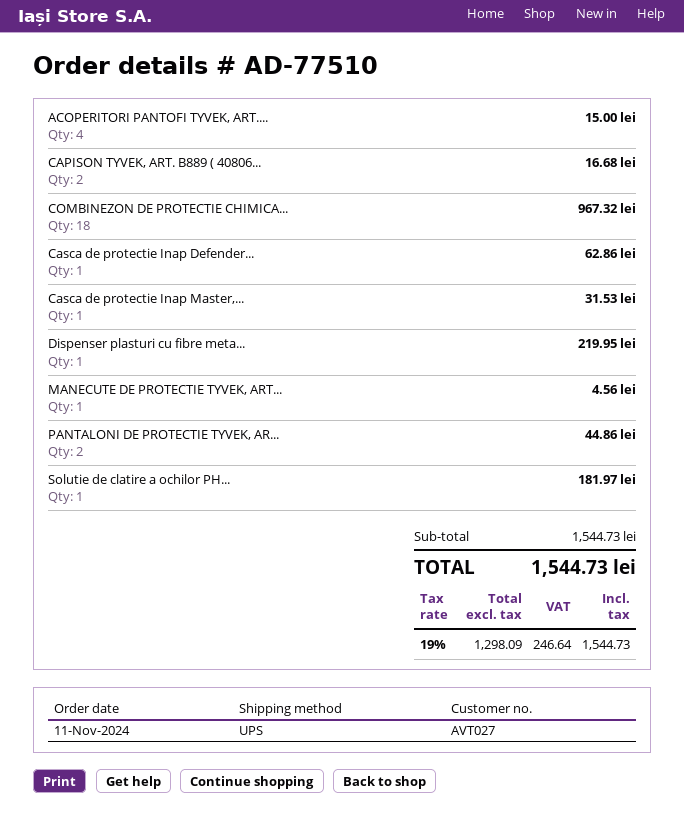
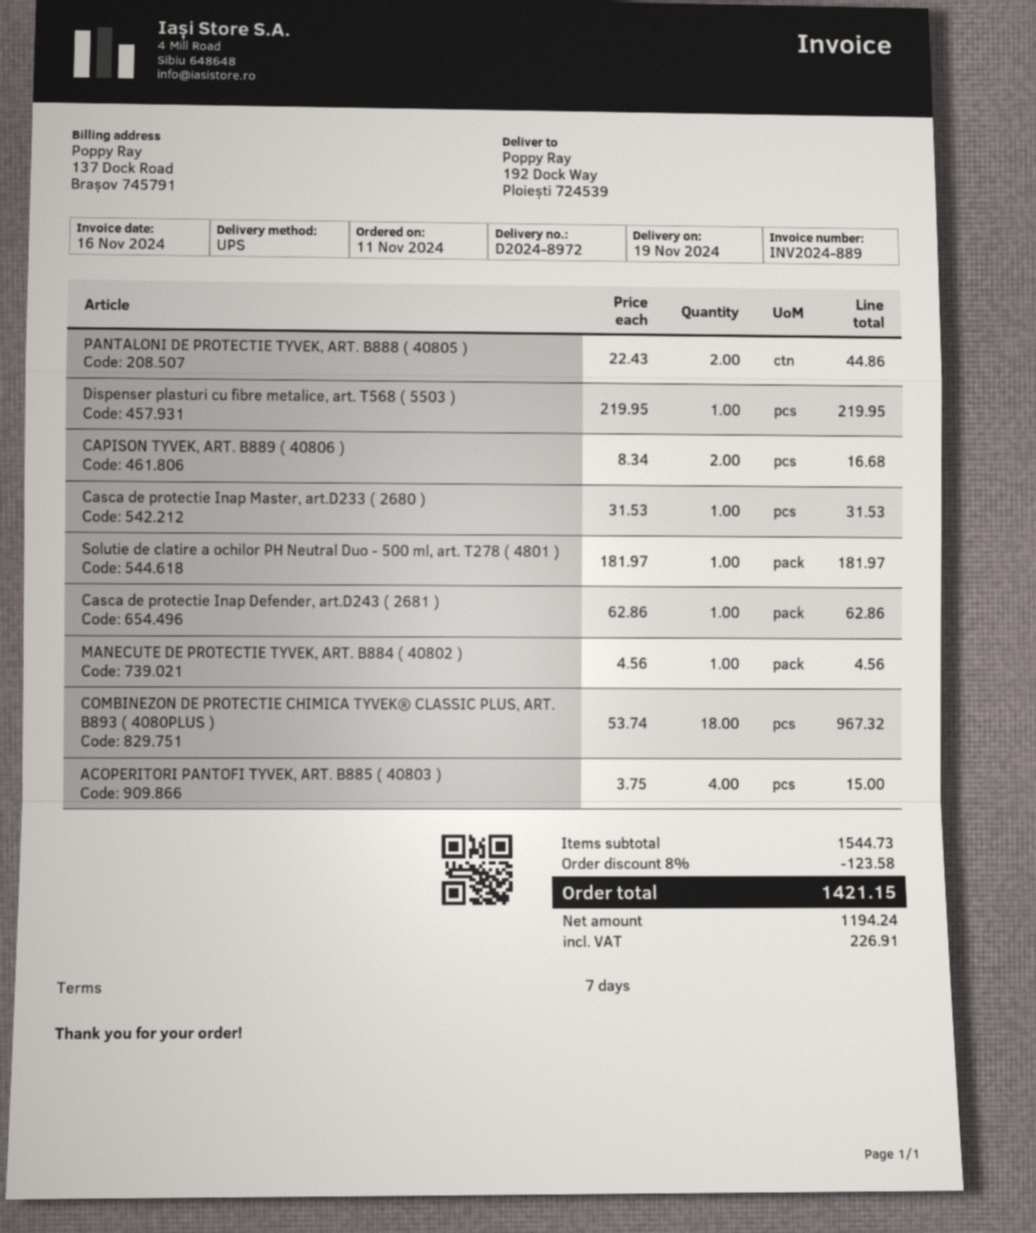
discount: none -> 8% = 123.58
net: 1298.09 -> 1194.24
tax: 246.64 -> 226.91
total: 1544.73 -> 1421.15

